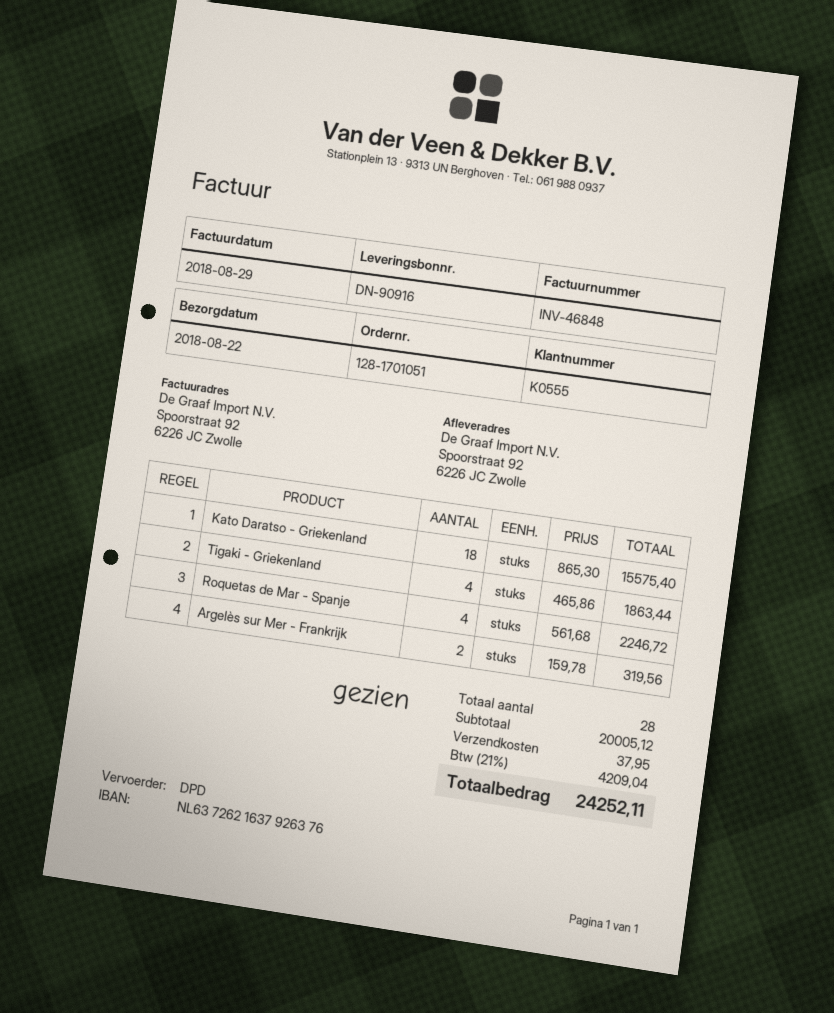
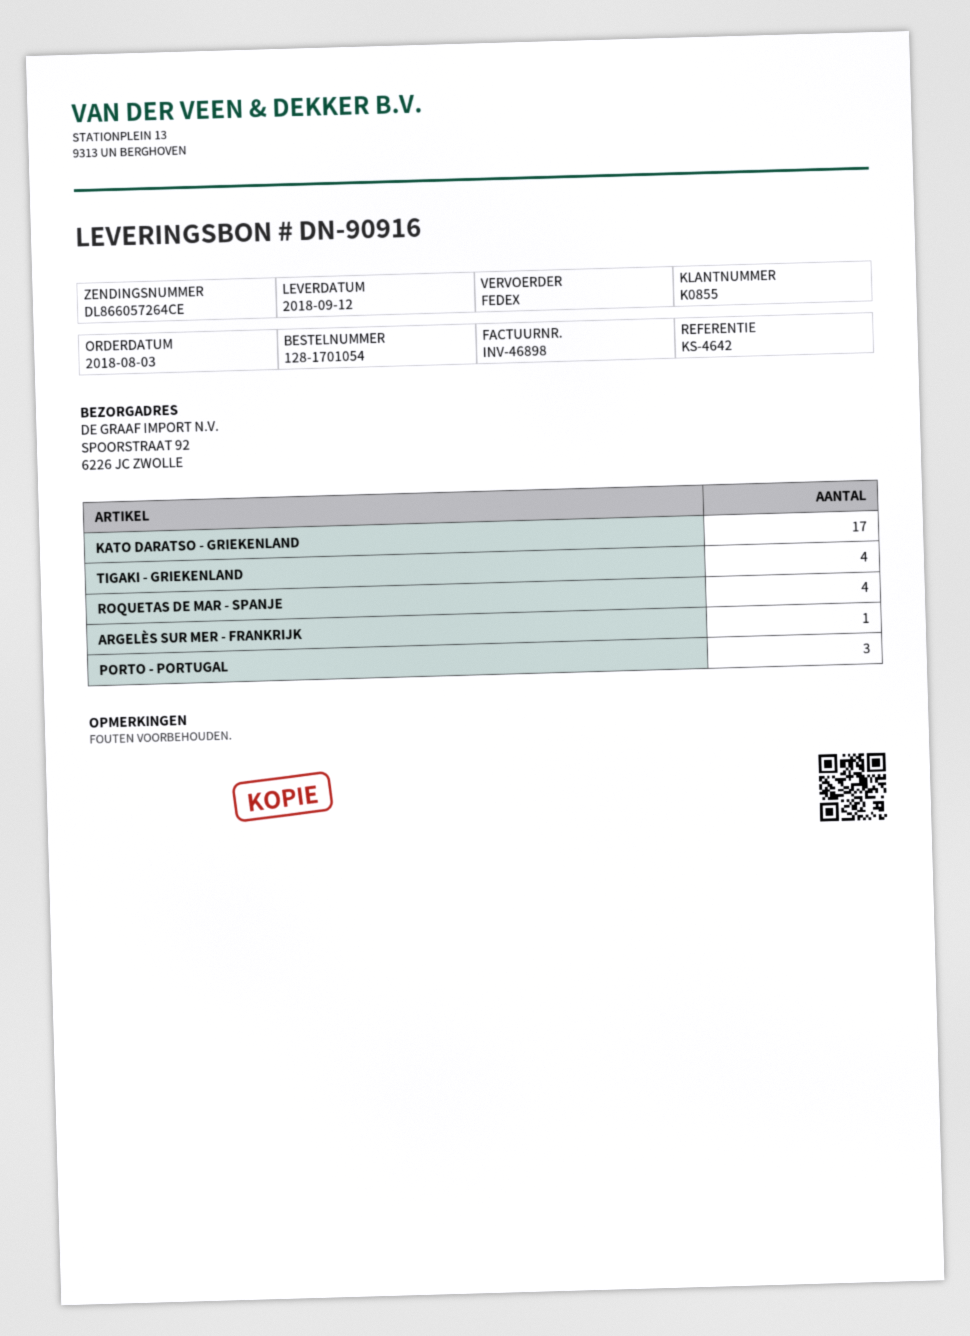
order number: 128-1701051 -> 128-1701054
delivery date: 2018-08-22 -> 2018-09-12
invoice number: INV-46848 -> INV-46898
customer number: K0555 -> K0855
shipping method: DPD -> FedEx
Kato Daratso - Griekenland: 18 -> 17
Argelès sur Mer - Frankrijk: 2 -> 1
PORTO - PORTUGAL: none -> 3

